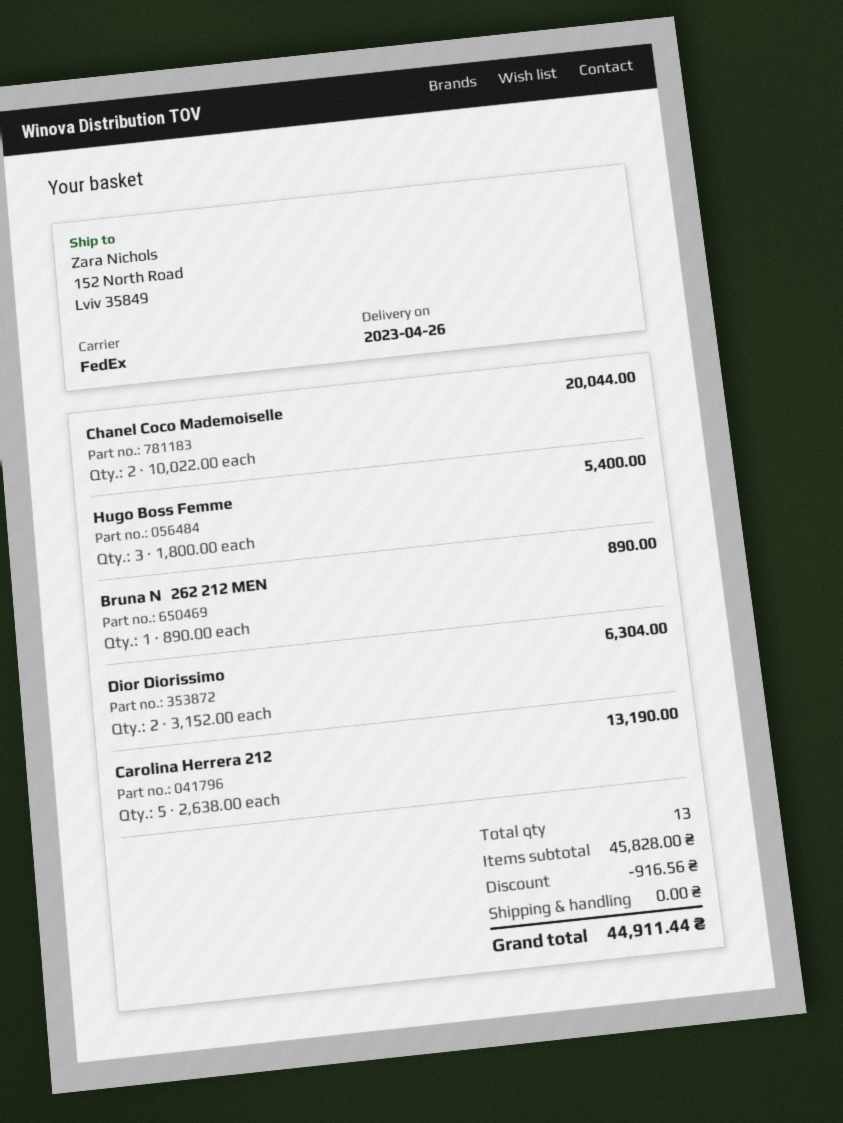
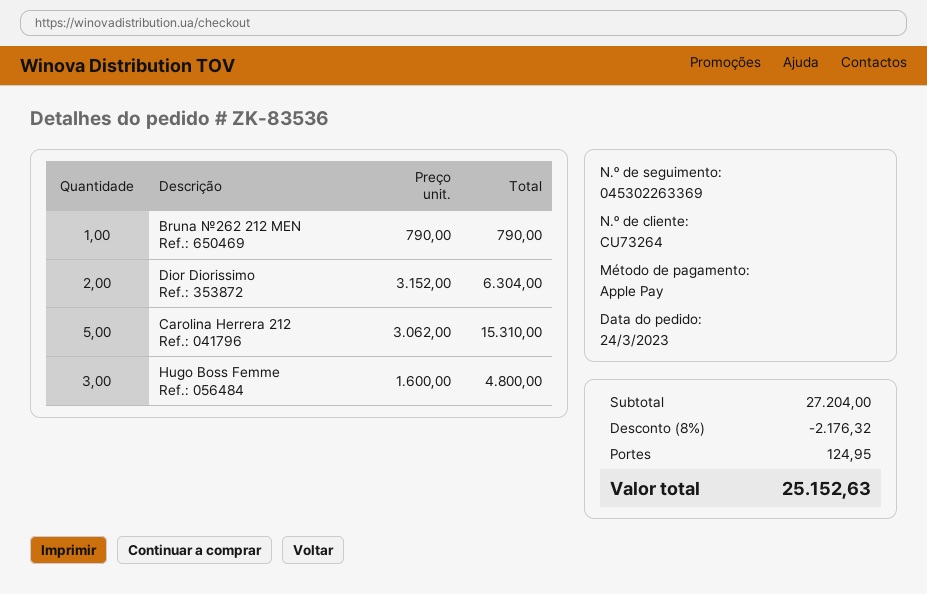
Chanel Coco Mademoiselle: 2 x 10022.00 = 20044.00 -> none
Hugo Boss Femme: 3 x 1800.00 = 5400.00 -> 3 x 1600.00 = 4800.00
Bruna №262 212 MEN: 1 x 890.00 = 890.00 -> 1 x 790.00 = 790.00
Carolina Herrera 212: 5 x 2638.00 = 13190.00 -> 5 x 3062.00 = 15310.00
subtotal: 45828.00 -> 27204.00
discount: 916.56 -> 2176.32
shipping: 0.00 -> 124.95
total: 44911.44 -> 25152.63

